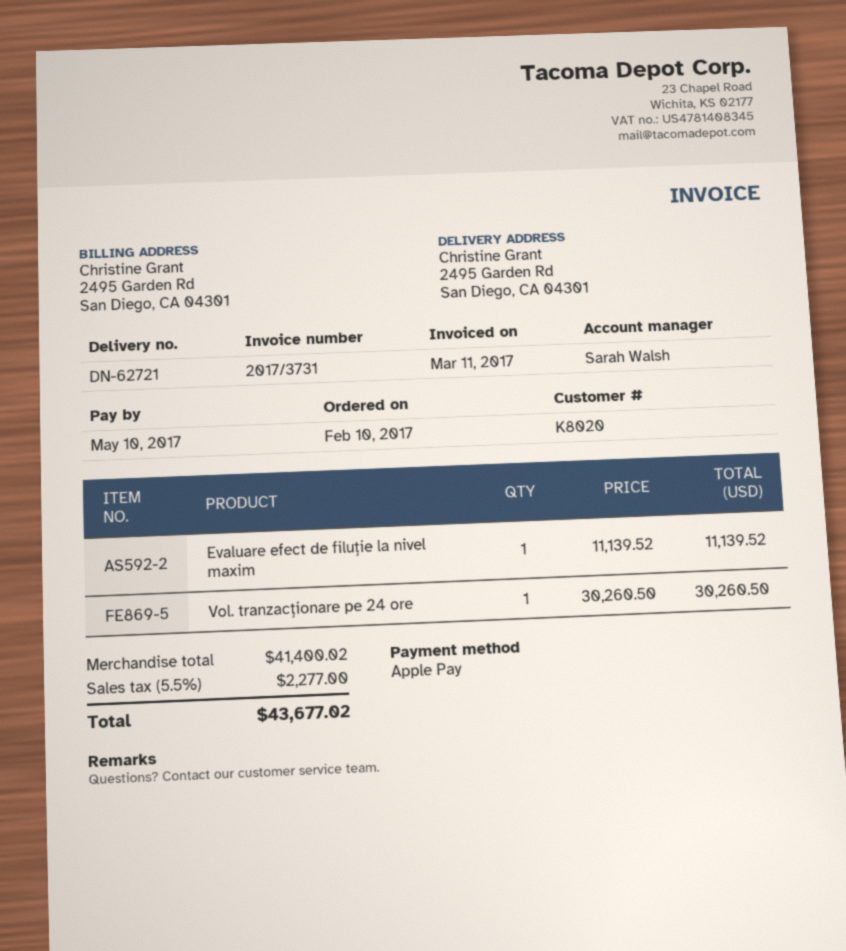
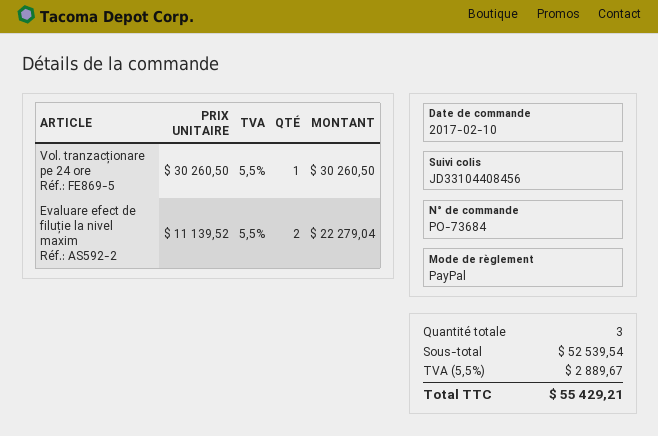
payment method: Apple Pay -> PayPal
Evaluare efect de filuție la nivel maxim: 1 x 11139.52 = 11139.52 -> 2 x 11139.52 = 22279.04
subtotal: 41400.02 -> 52539.54
tax: 5.5% = 2277.00 -> 5.5% = 2889.67
total: 43677.02 -> 55429.21

